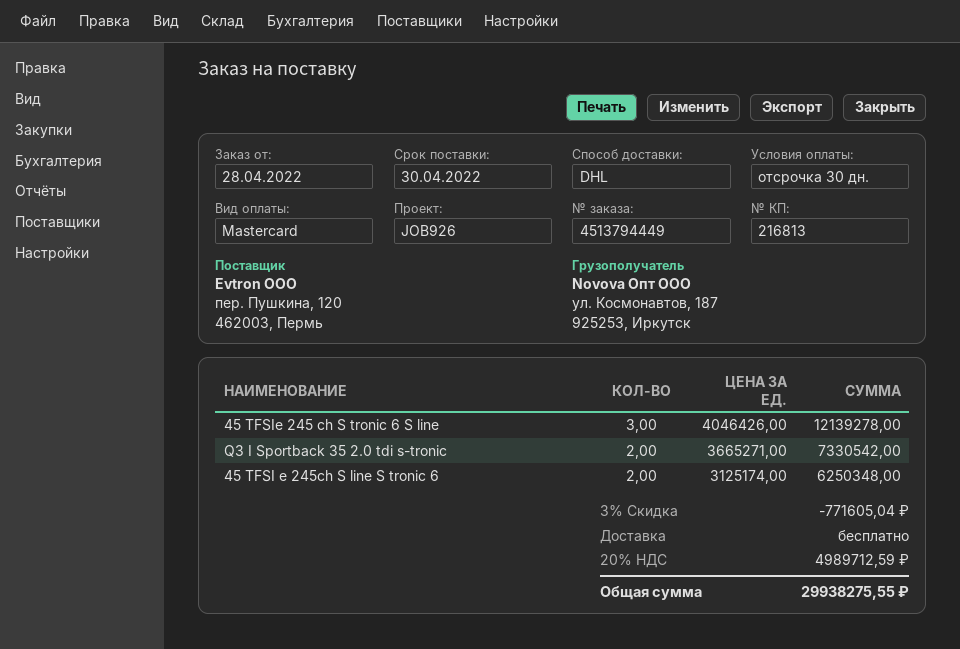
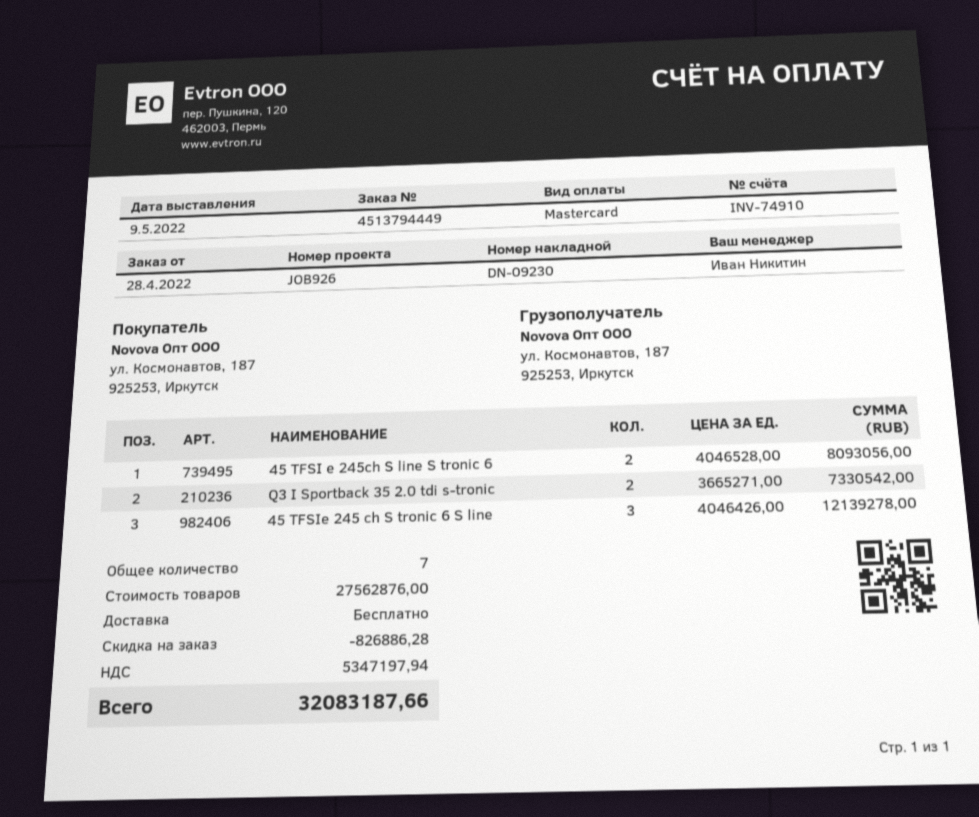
45 TFSI e 245ch S line S tronic 6: 2 x 3125174.00 = 6250348.00 -> 2 x 4046528.00 = 8093056.00
discount: 771605.04 -> 826886.28
tax: 4989712.59 -> 5347197.94
total: 29938275.55 -> 32083187.66

